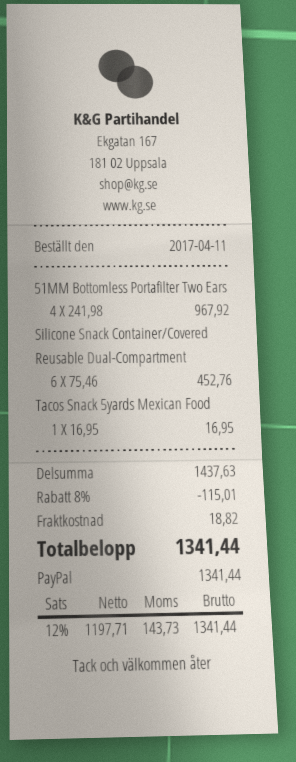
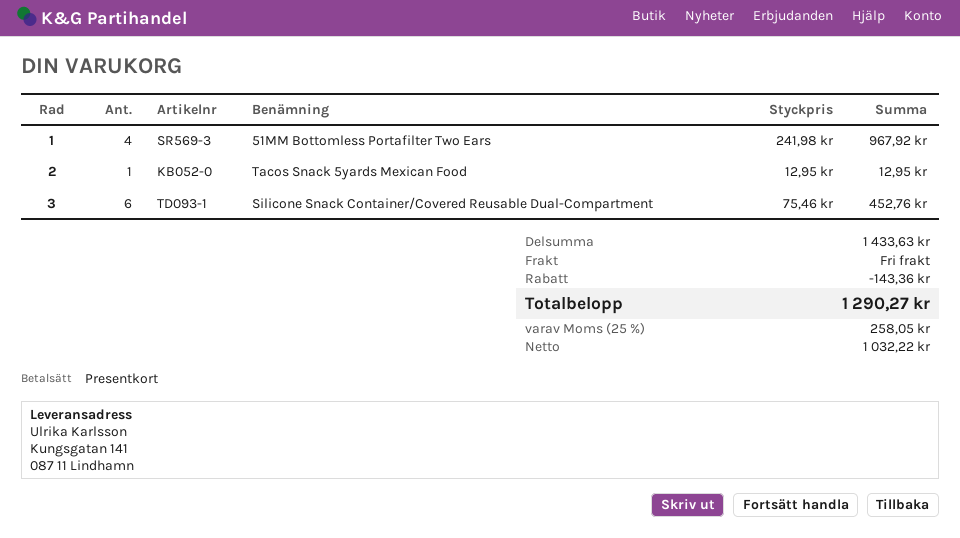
payment method: PayPal -> gift card
Tacos Snack 5yards Mexican Food: 1 x 16.95 = 16.95 -> 1 x 12.95 = 12.95
subtotal: 1437.63 -> 1433.63
discount: 115.01 -> 143.36
shipping: 18.82 -> 0.00
net: 1197.71 -> 1032.22
tax: 12% = 143.73 -> 25% = 258.05
total: 1341.44 -> 1290.27

